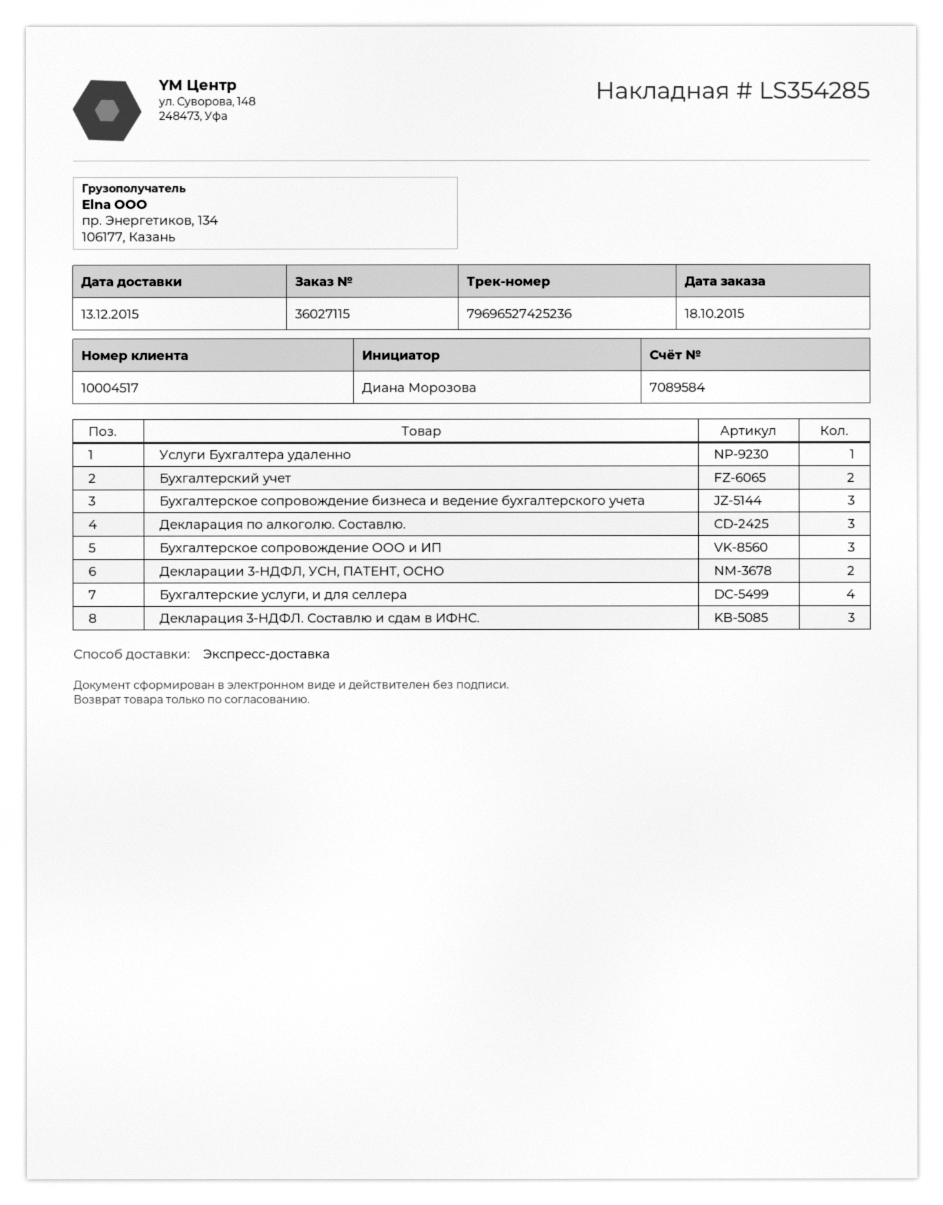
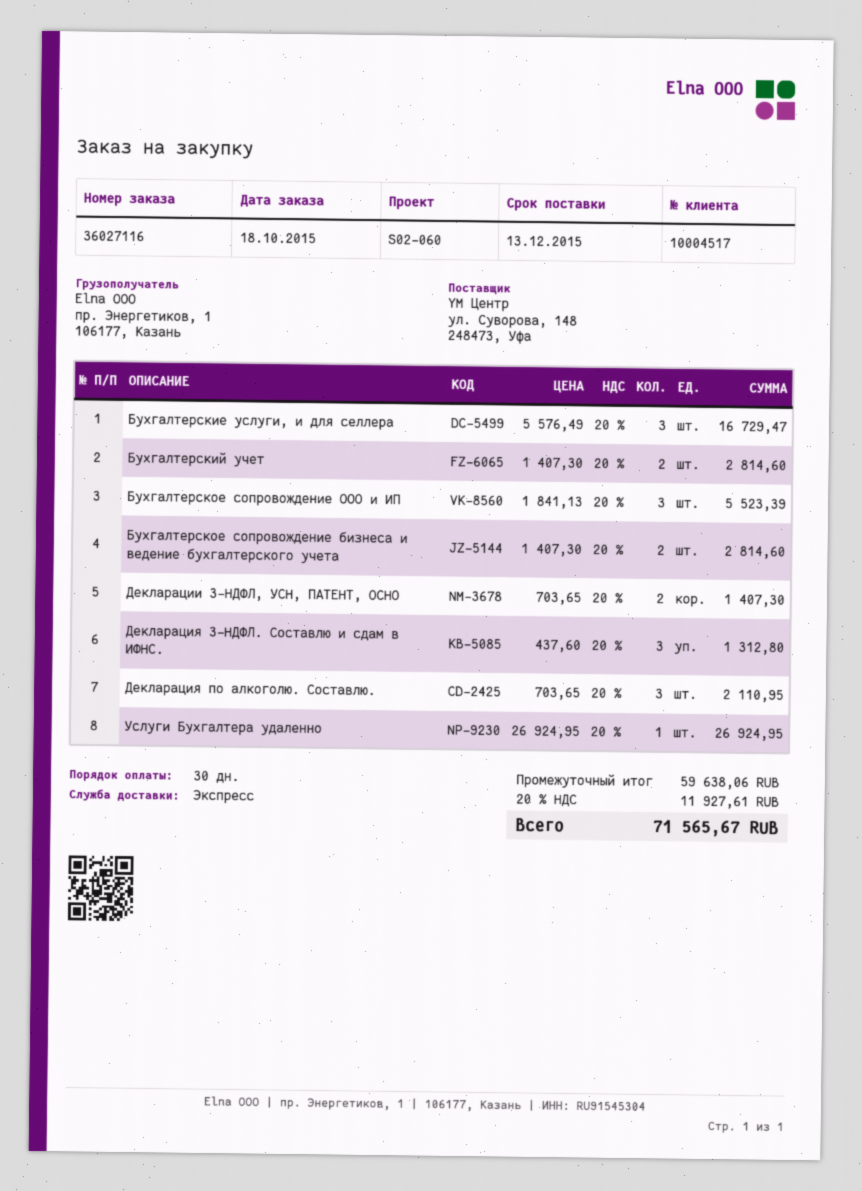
order number: 36027115 -> 36027116
ship to: пр. Энергетиков, 134, 106177, Казань -> пр. Энергетиков, 1, 106177, Казань
Бухгалтерское сопровождение бизнеса и ведение бухгалтерского учета: 3 -> 2
Бухгалтерские услуги, и для селлера: 4 -> 3

